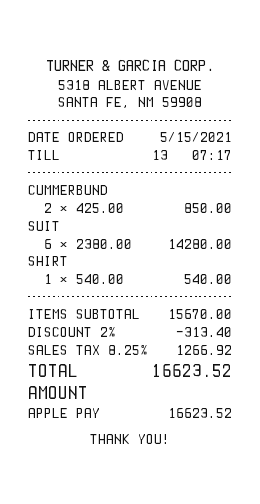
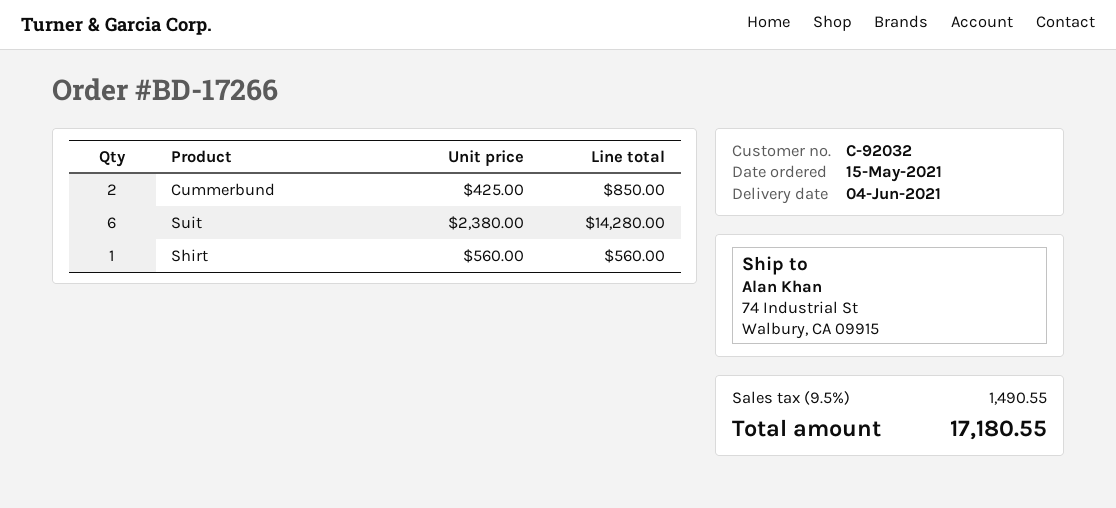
SHIRT: 1 x 540.00 = 540.00 -> 1 x 560.00 = 560.00
discount: 2% = 313.40 -> none
tax: 8.25% = 1266.92 -> 9.5% = 1490.55
total: 16623.52 -> 17180.55

